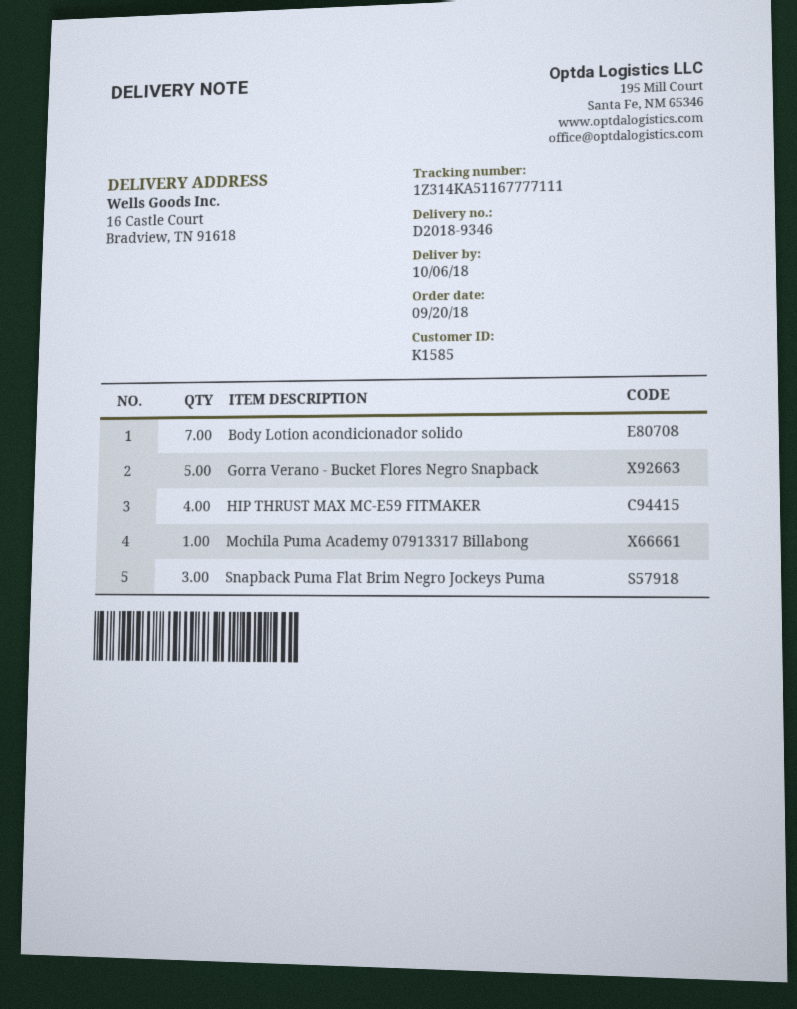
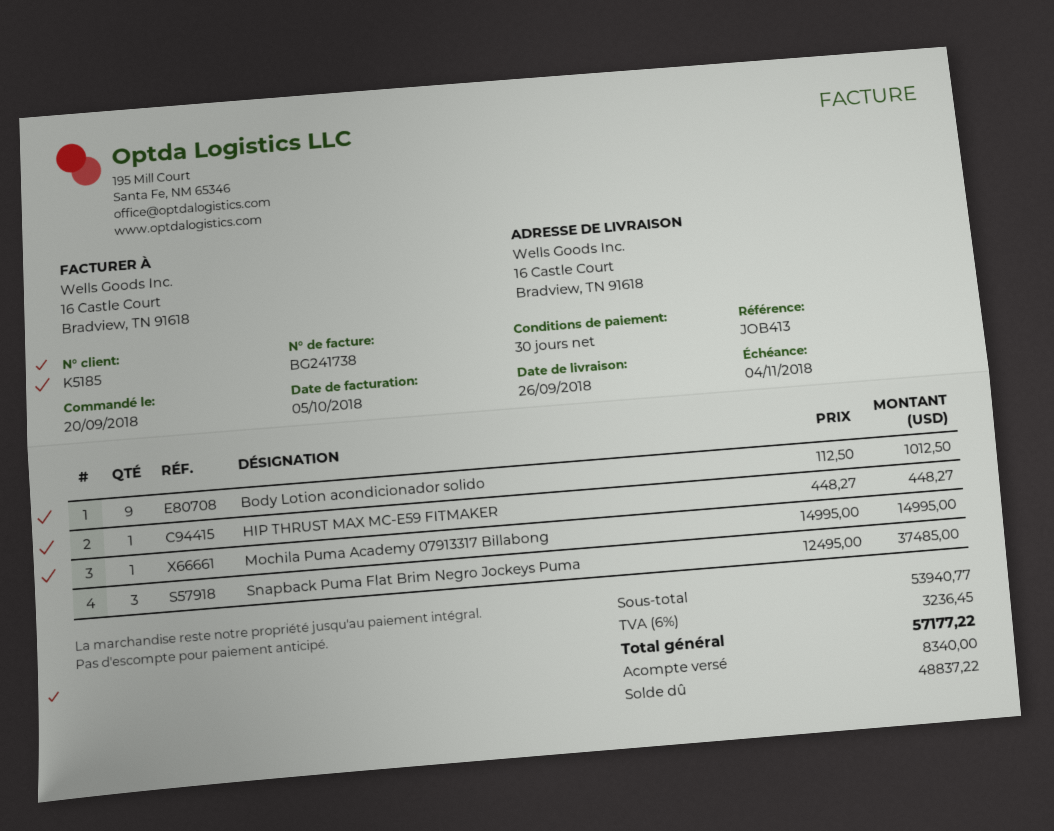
delivery date: 2018-10-06 -> 2018-09-26
customer number: K1585 -> K5185
Body Lotion acondicionador solido: 7 -> 9
Gorra Verano - Bucket Flores Negro Snapback: 5 -> none
HIP THRUST MAX MC-E59 FITMAKER: 4 -> 1

